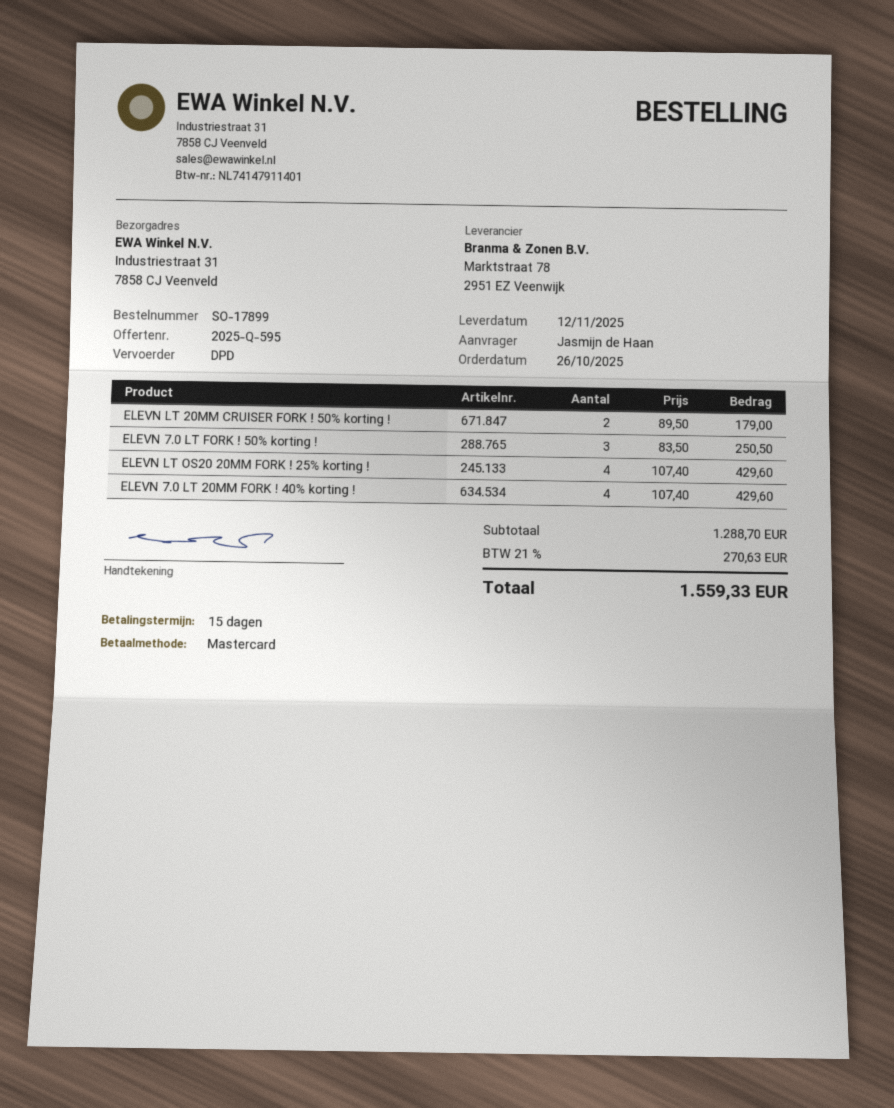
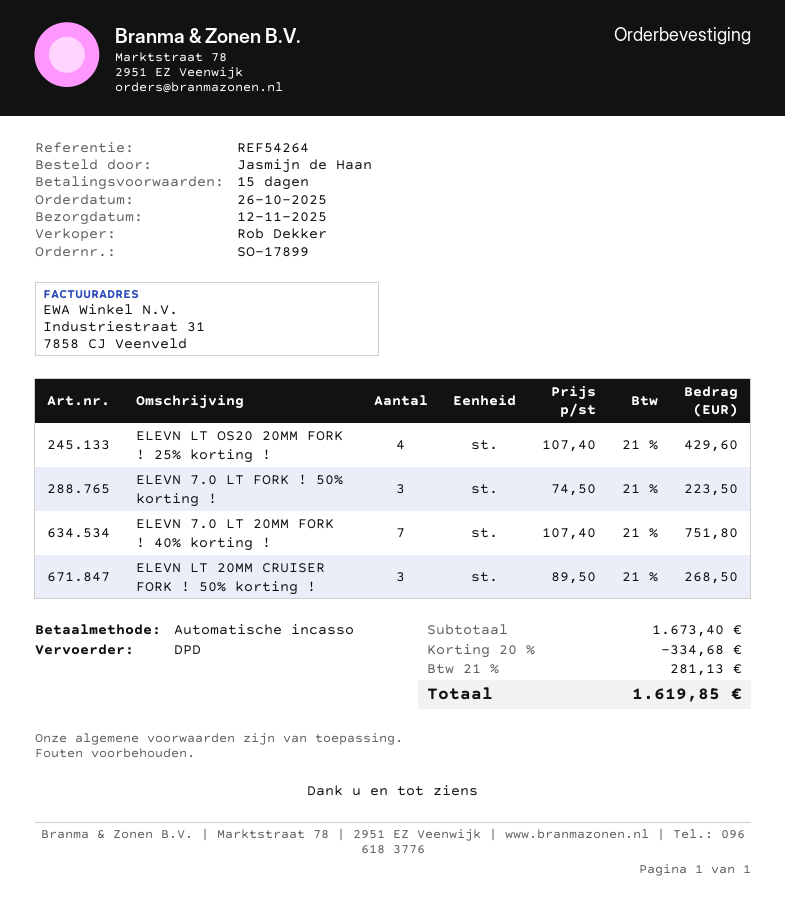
payment method: Mastercard -> direct debit
ELEVN LT 20MM CRUISER FORK ! 50% korting !: 2 x 89.50 = 179.00 -> 3 x 89.50 = 268.50
ELEVN 7.0 LT FORK ! 50% korting !: 3 x 83.50 = 250.50 -> 3 x 74.50 = 223.50
ELEVN 7.0 LT 20MM FORK ! 40% korting !: 4 x 107.40 = 429.60 -> 7 x 107.40 = 751.80
subtotal: 1288.70 -> 1673.40
discount: none -> 20% = 334.68
tax: 21% = 270.63 -> 21% = 281.13
total: 1559.33 -> 1619.85

